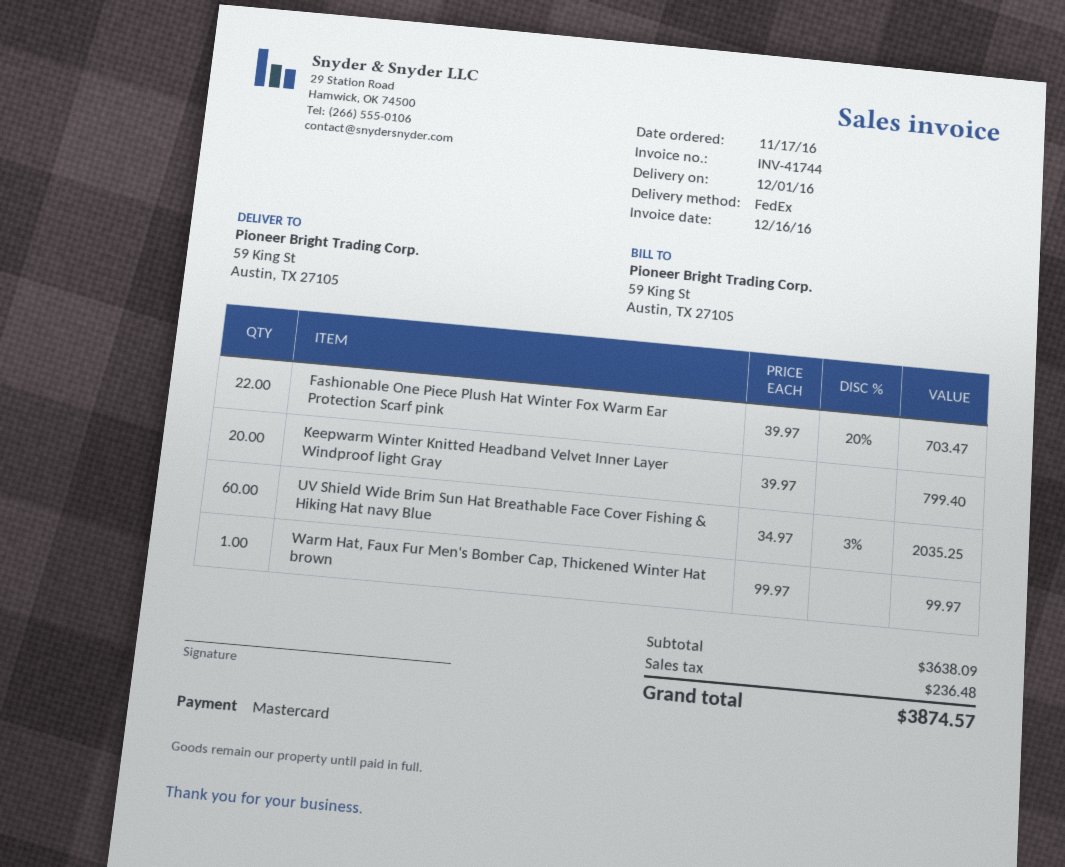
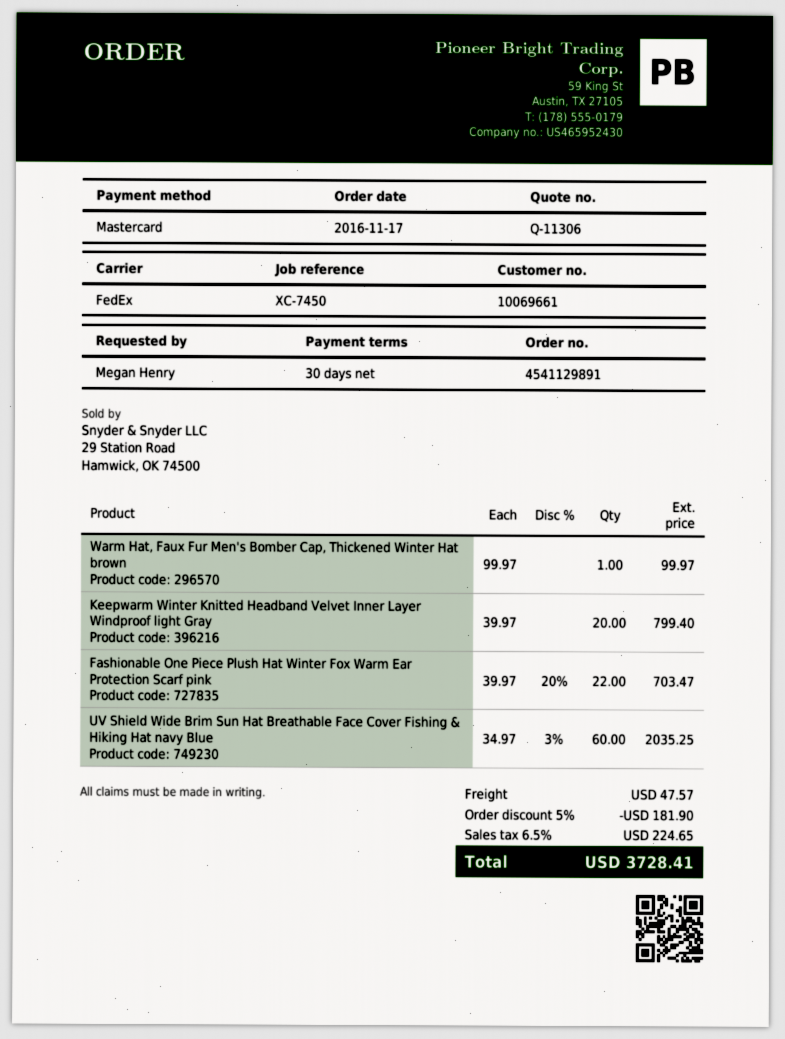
discount: none -> 5% = 181.90
shipping: none -> 47.57
tax: 236.48 -> 224.65
total: 3874.57 -> 3728.41

